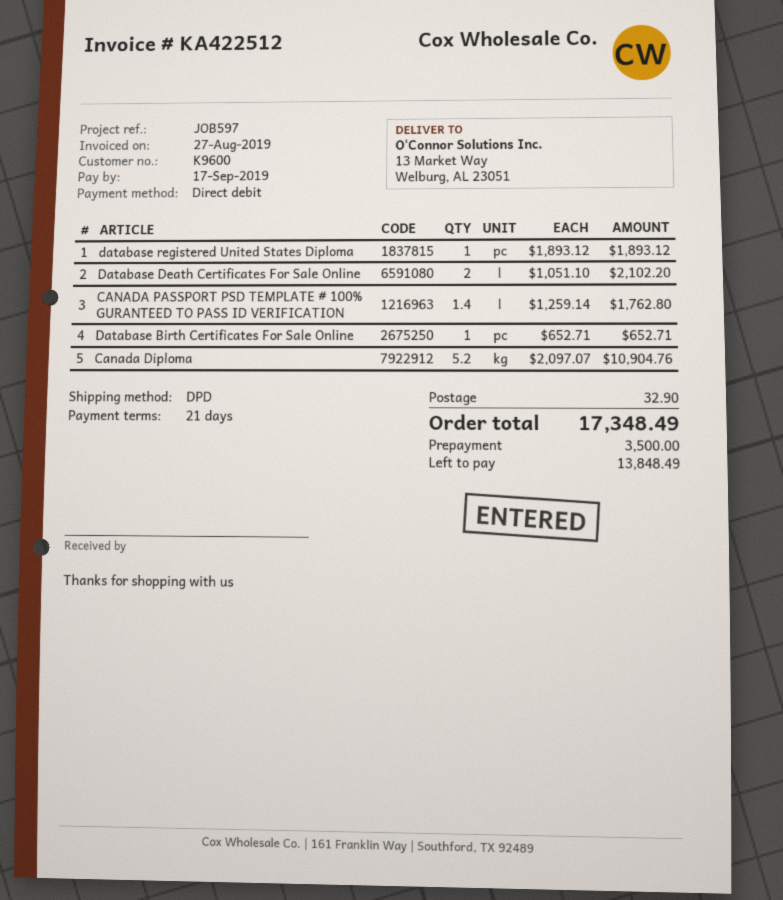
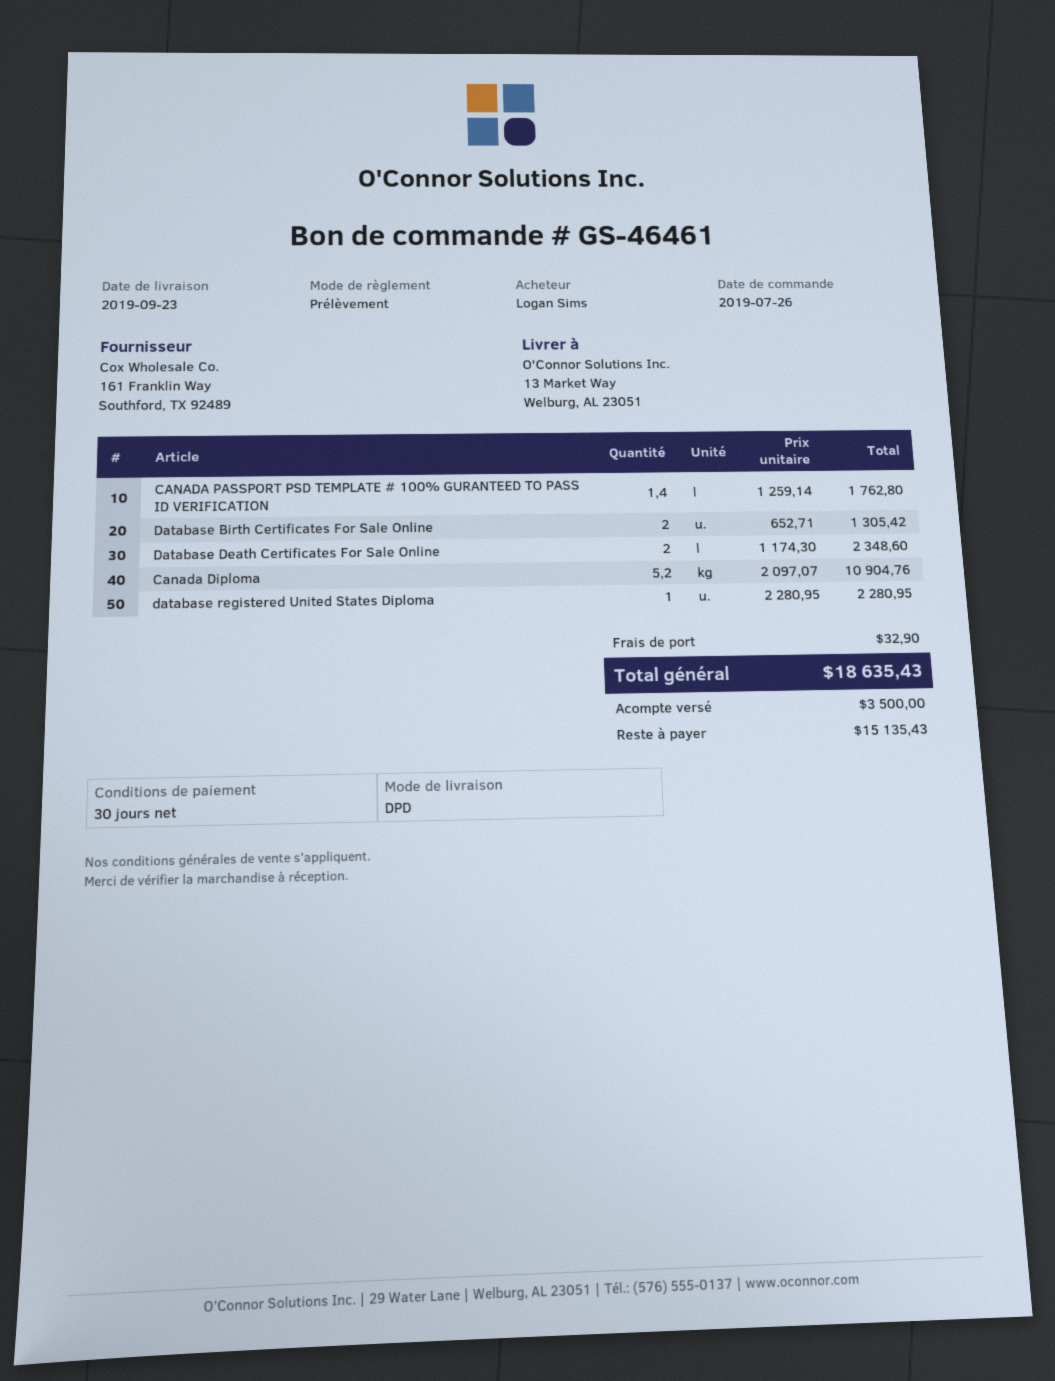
payment terms: 21 days -> 30 days
database registered United States Diploma: 1 x 1893.12 = 1893.12 -> 1 x 2280.95 = 2280.95
Database Death Certificates For Sale Online: 2 x 1051.10 = 2102.20 -> 2 x 1174.30 = 2348.60
Database Birth Certificates For Sale Online: 1 x 652.71 = 652.71 -> 2 x 652.71 = 1305.42
total: 17348.49 -> 18635.43
balance: 13848.49 -> 15135.43

